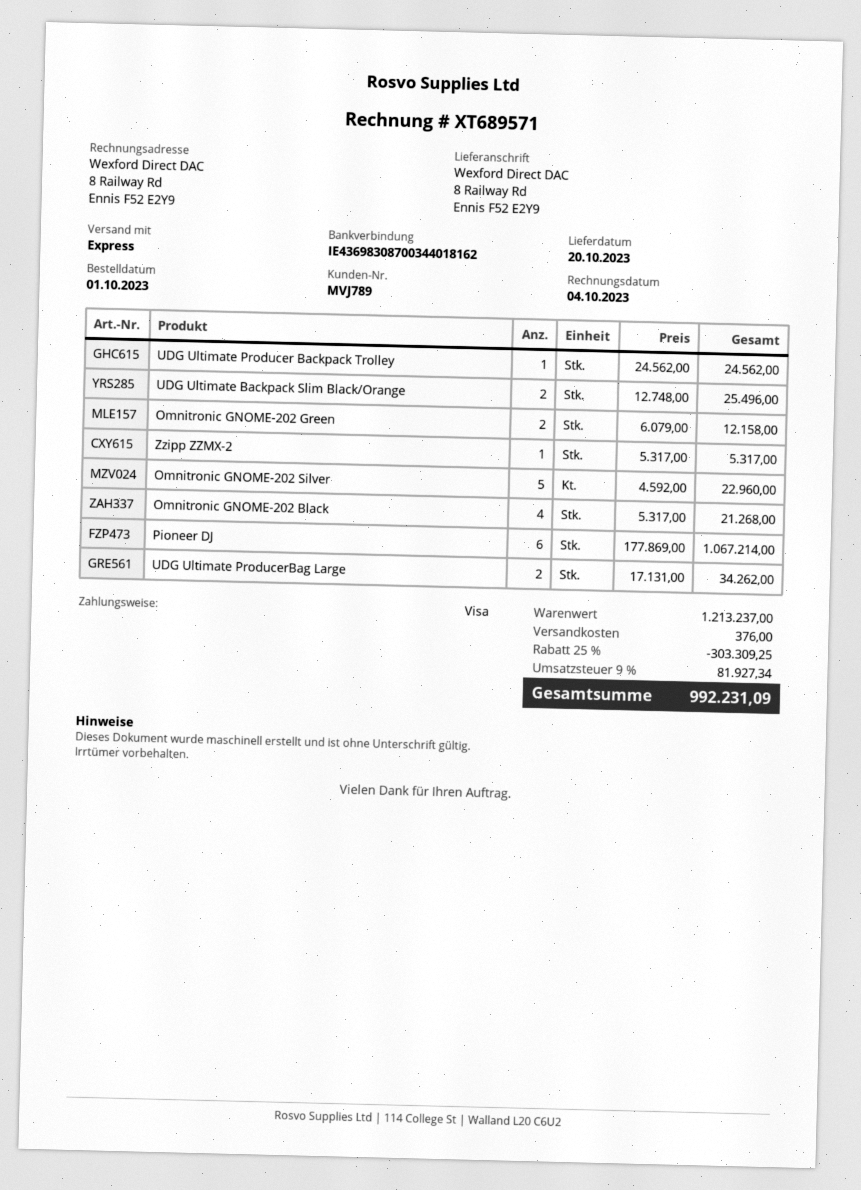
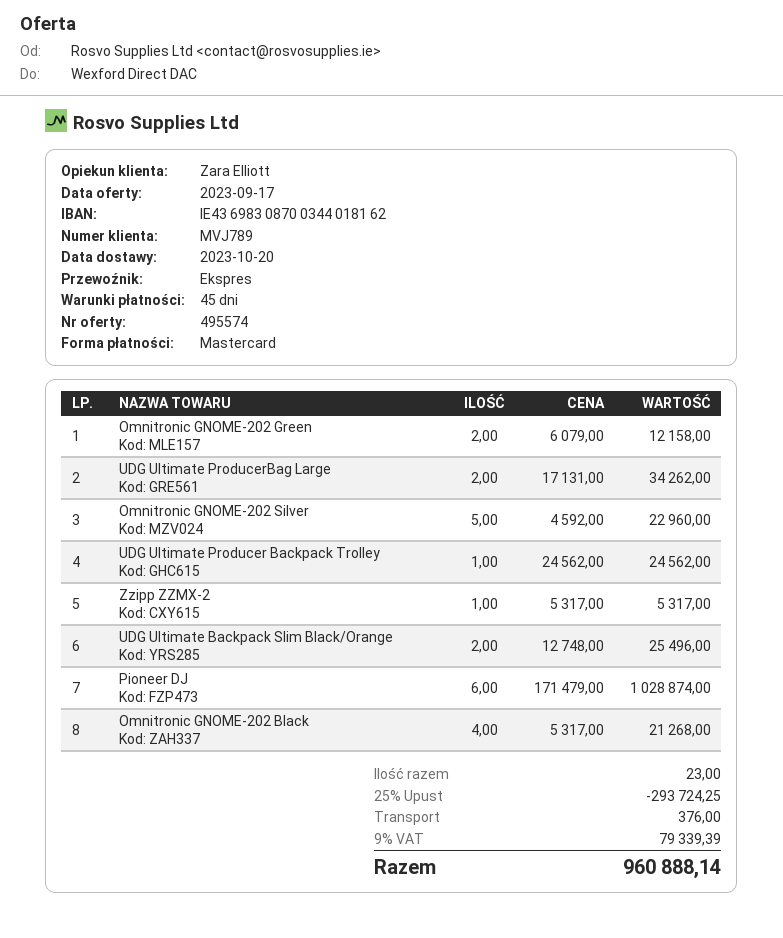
payment method: Visa -> Mastercard
Pioneer DJ: 6 x 177869.00 = 1067214.00 -> 6 x 171479.00 = 1028874.00
discount: 25% = 303309.25 -> 25% = 293724.25
tax: 9% = 81927.34 -> 9% = 79339.39
total: 992231.09 -> 960888.14

